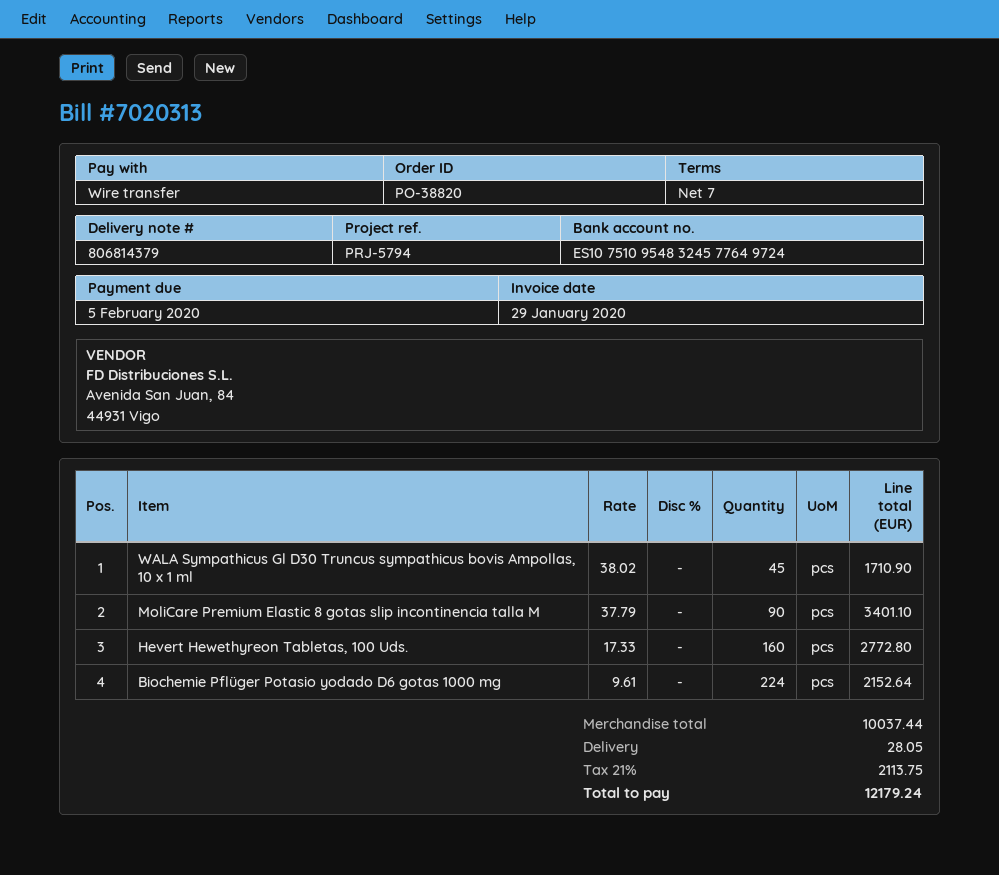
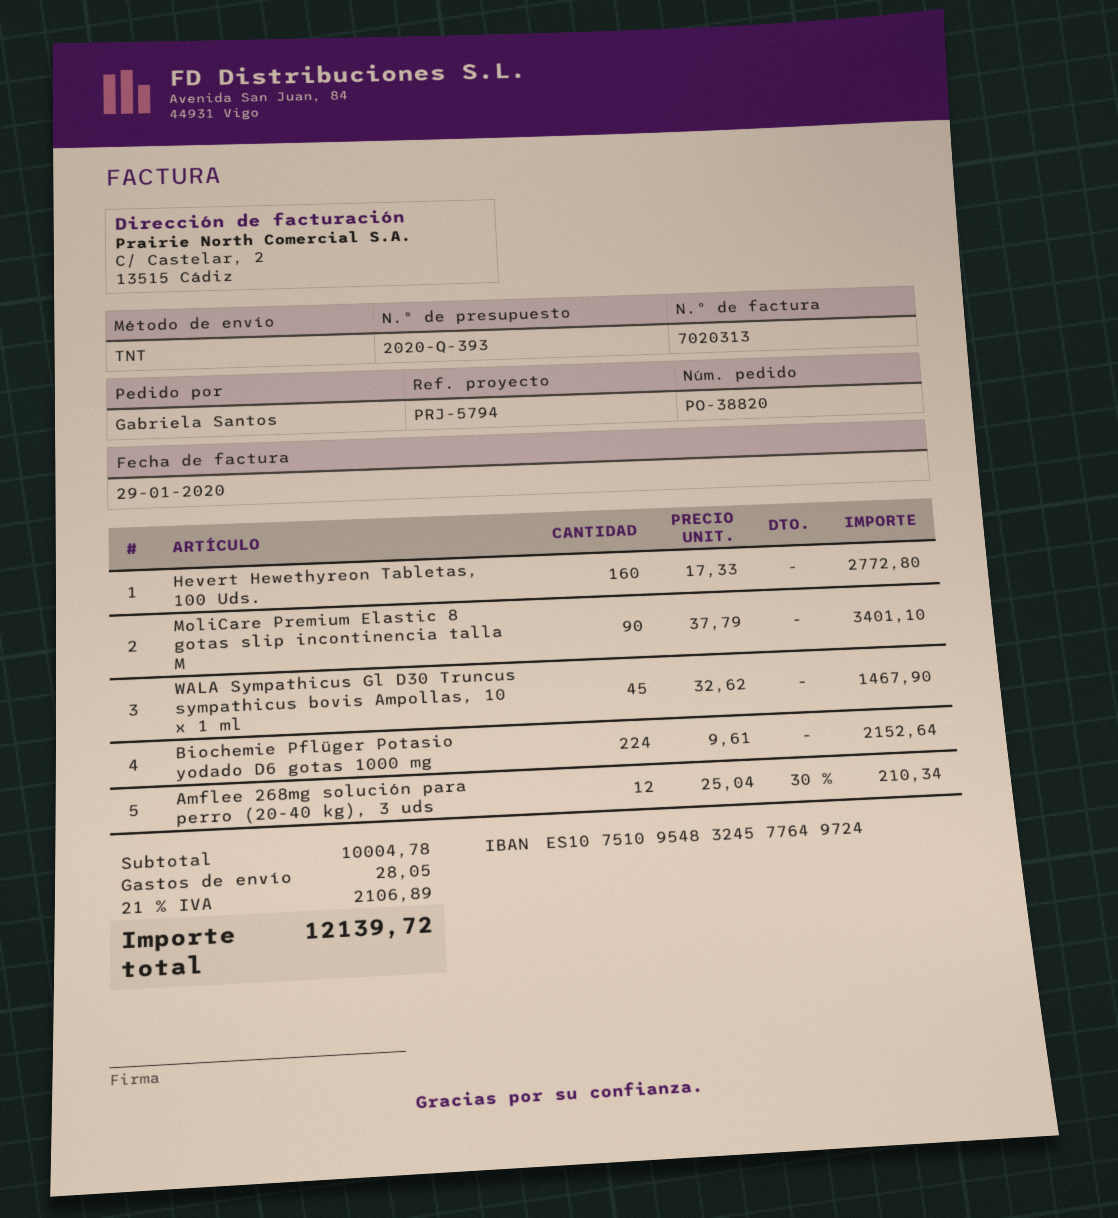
WALA Sympathicus Gl D30 Truncus sympathicus bovis Ampollas, 10 x 1 ml: 45 x 38.02 = 1710.90 -> 45 x 32.62 = 1467.90
Amflee 268mg solución para perro (20-40 kg), 3 uds: none -> 12 x 25.04 - 30% = 210.34
subtotal: 10037.44 -> 10004.78
tax: 21% = 2113.75 -> 21% = 2106.89
total: 12179.24 -> 12139.72

